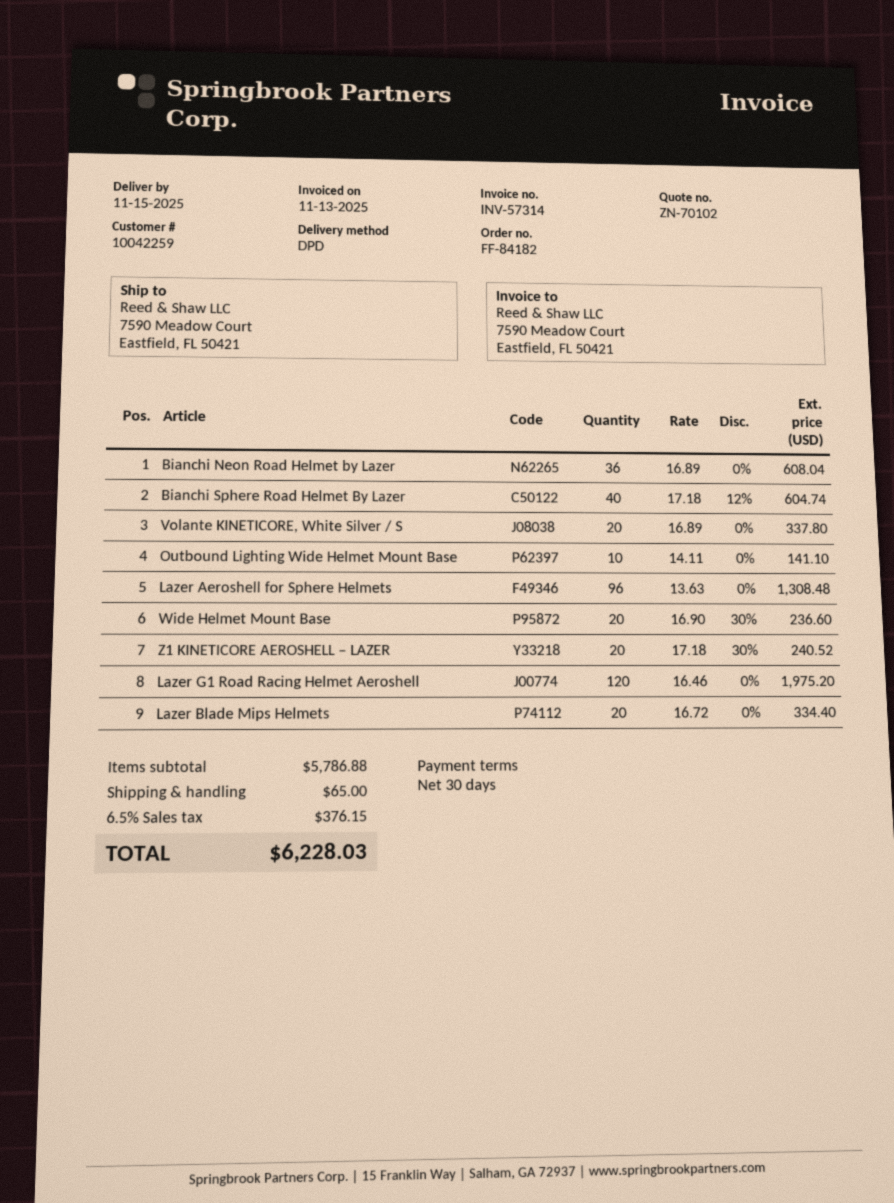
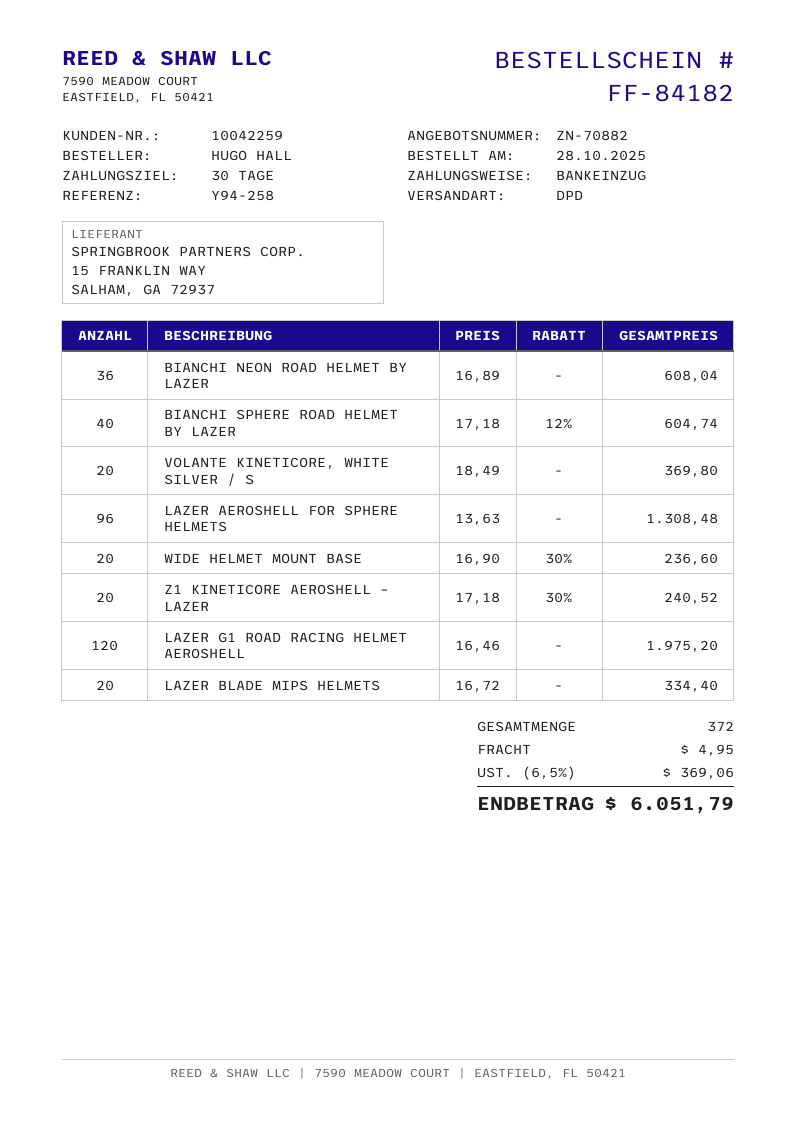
quote number: ZN-70102 -> ZN-70882
Volante KINETICORE, White Silver / S: 20 x 16.89 = 337.80 -> 20 x 18.49 = 369.80
Outbound Lighting Wide Helmet Mount Base: 10 x 14.11 = 141.10 -> none
shipping: 65.00 -> 4.95
tax: 6.5% = 376.15 -> 6.5% = 369.06
total: 6228.03 -> 6051.79

